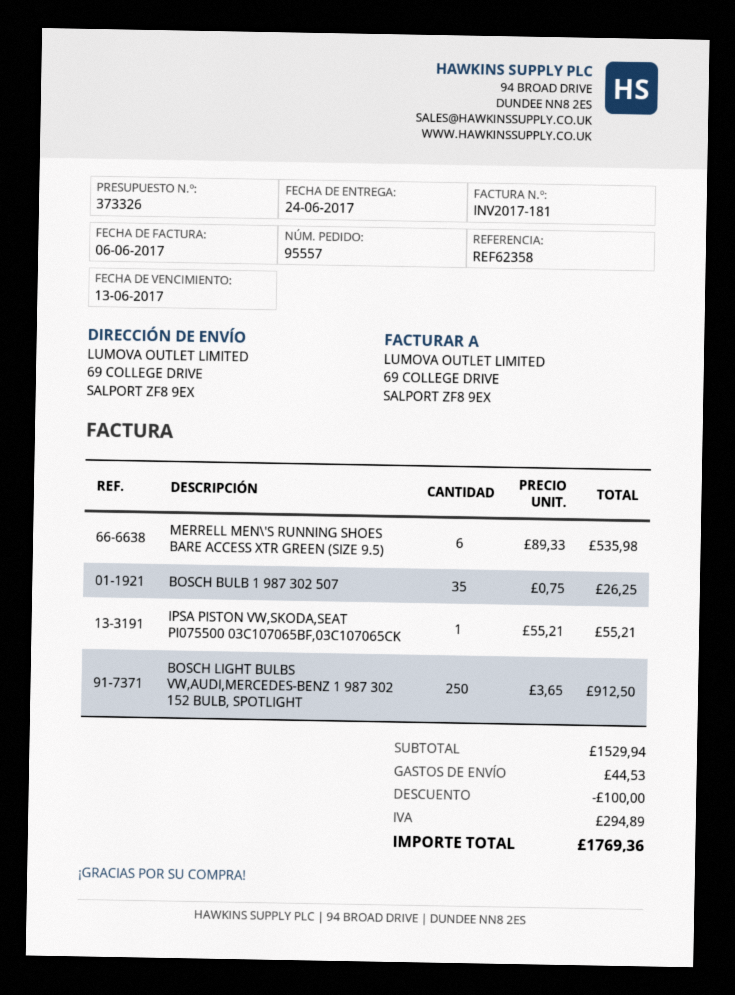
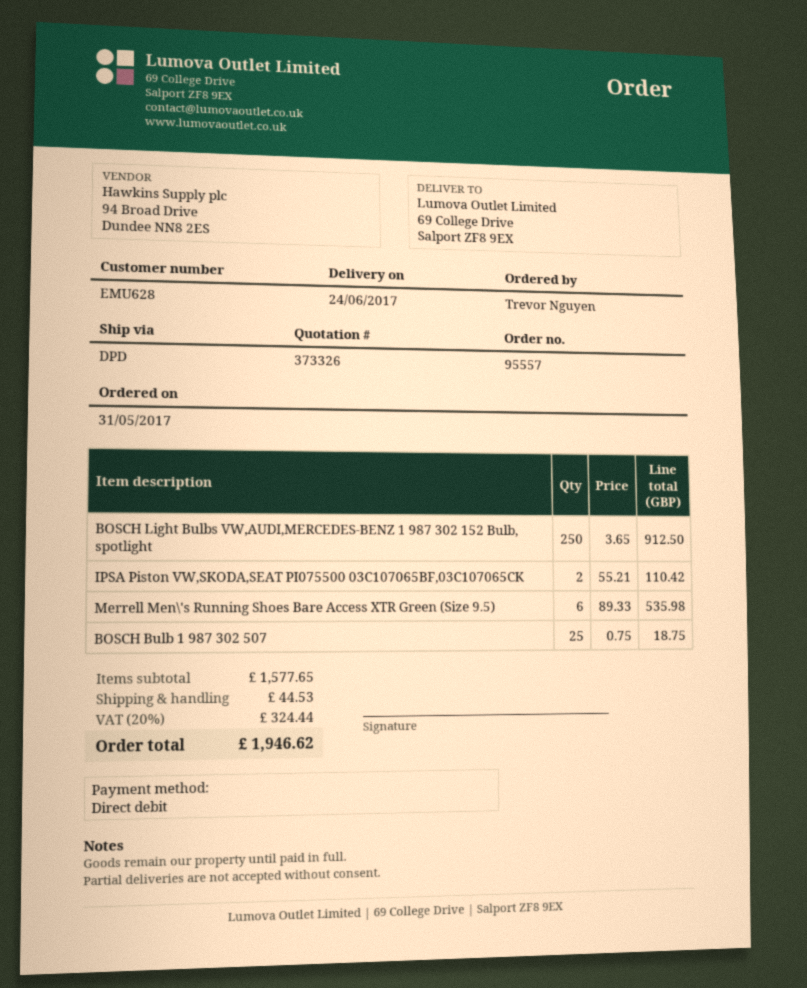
BOSCH BULB 1 987 302 507: 35 x 0.75 = 26.25 -> 25 x 0.75 = 18.75
IPSA PISTON VW,SKODA,SEAT PI075500 03C107065BF,03C107065CK: 1 x 55.21 = 55.21 -> 2 x 55.21 = 110.42
subtotal: 1529.94 -> 1577.65
discount: 100.00 -> none
tax: 294.89 -> 324.44
total: 1769.36 -> 1946.62

